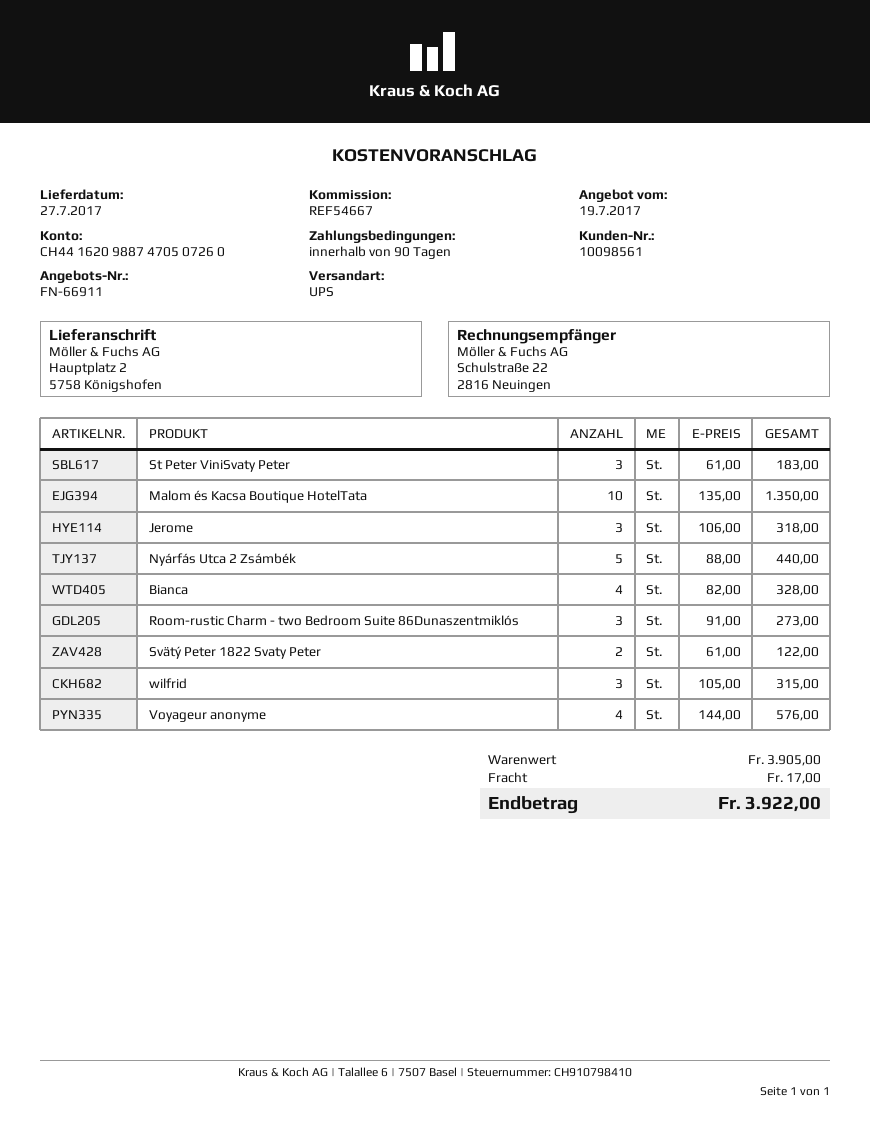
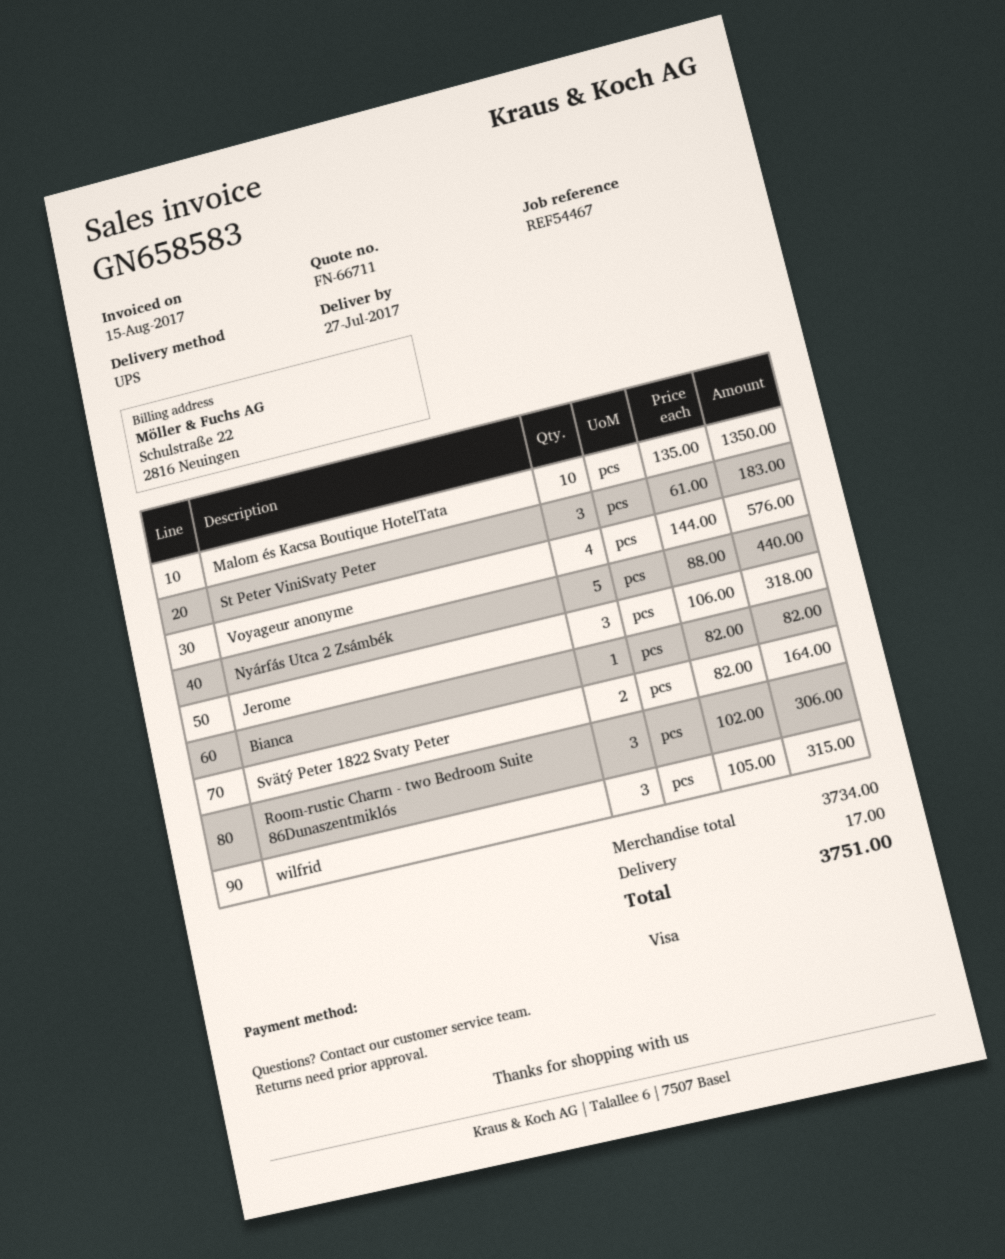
quote number: FN-66911 -> FN-66711
reference: REF54667 -> REF54467
Bianca: 4 x 82.00 = 328.00 -> 1 x 82.00 = 82.00
Room-rustic Charm - two Bedroom Suite 86Dunaszentmiklós: 3 x 91.00 = 273.00 -> 3 x 102.00 = 306.00
Svätý Peter 1822 Svaty Peter: 2 x 61.00 = 122.00 -> 2 x 82.00 = 164.00
subtotal: 3905.00 -> 3734.00
total: 3922.00 -> 3751.00

